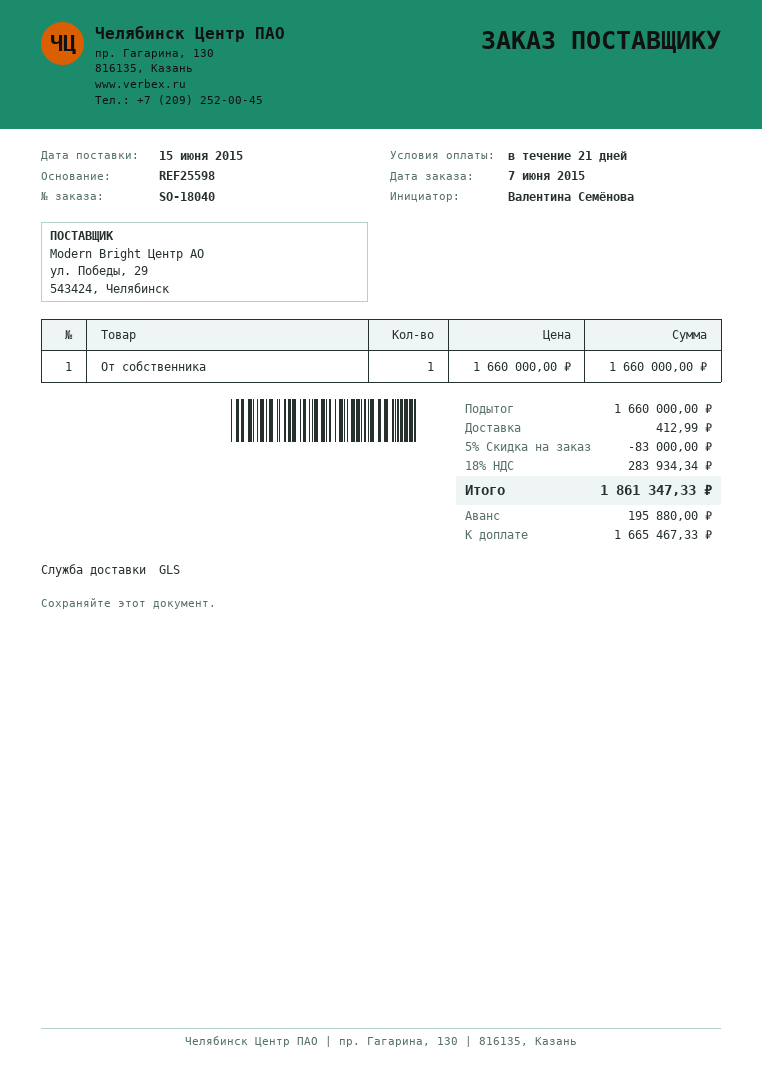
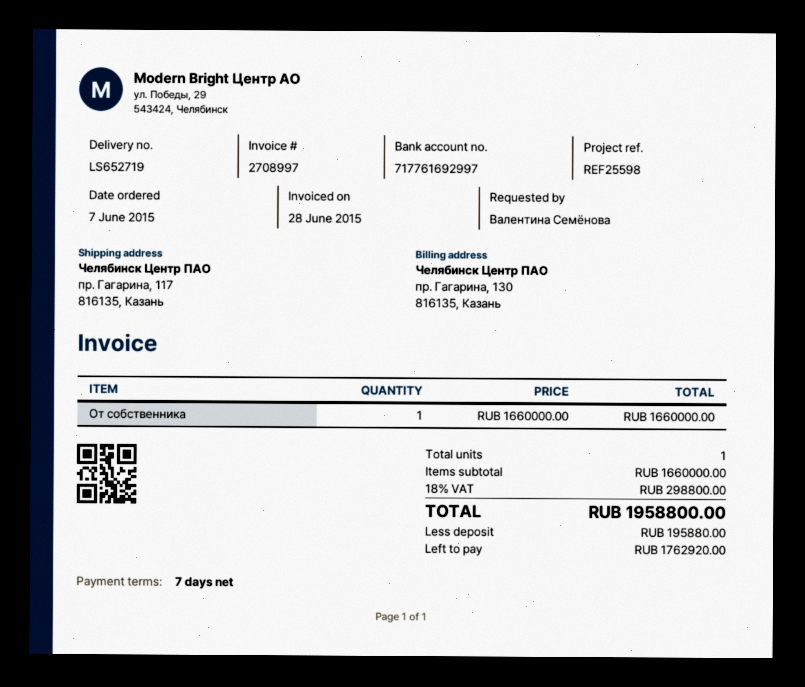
payment terms: 21 days -> 7 days
discount: 5% = 83000.00 -> none
shipping: 412.99 -> none
tax: 18% = 283934.34 -> 18% = 298800.00
total: 1861347.33 -> 1958800.00
balance: 1665467.33 -> 1762920.00

